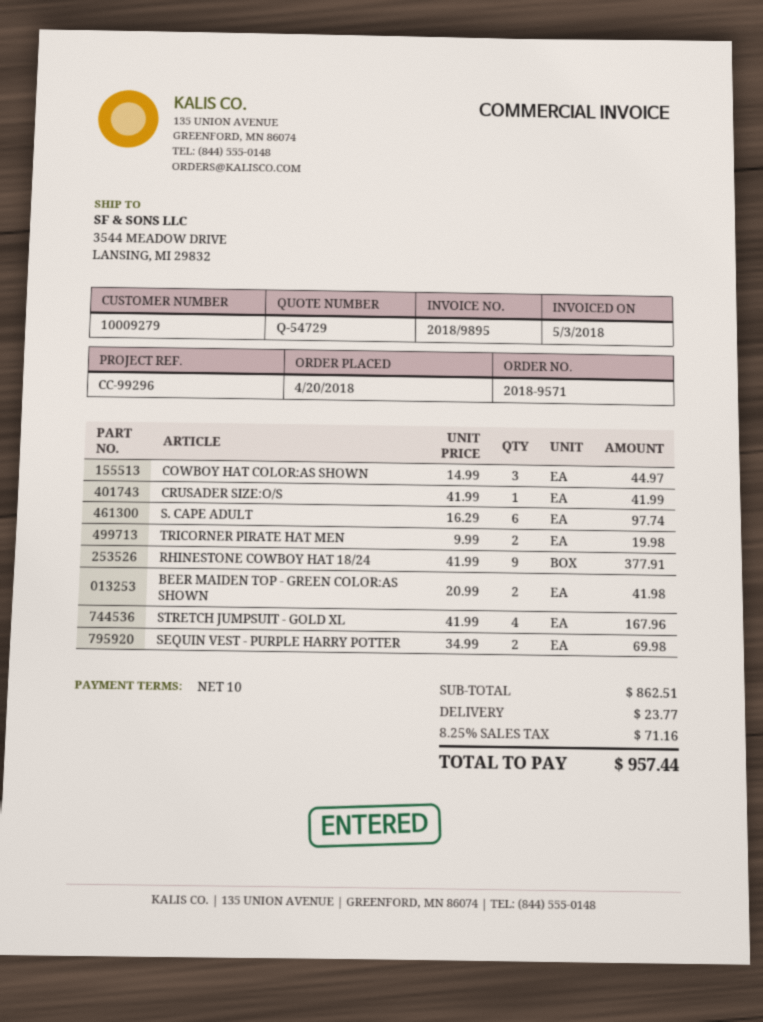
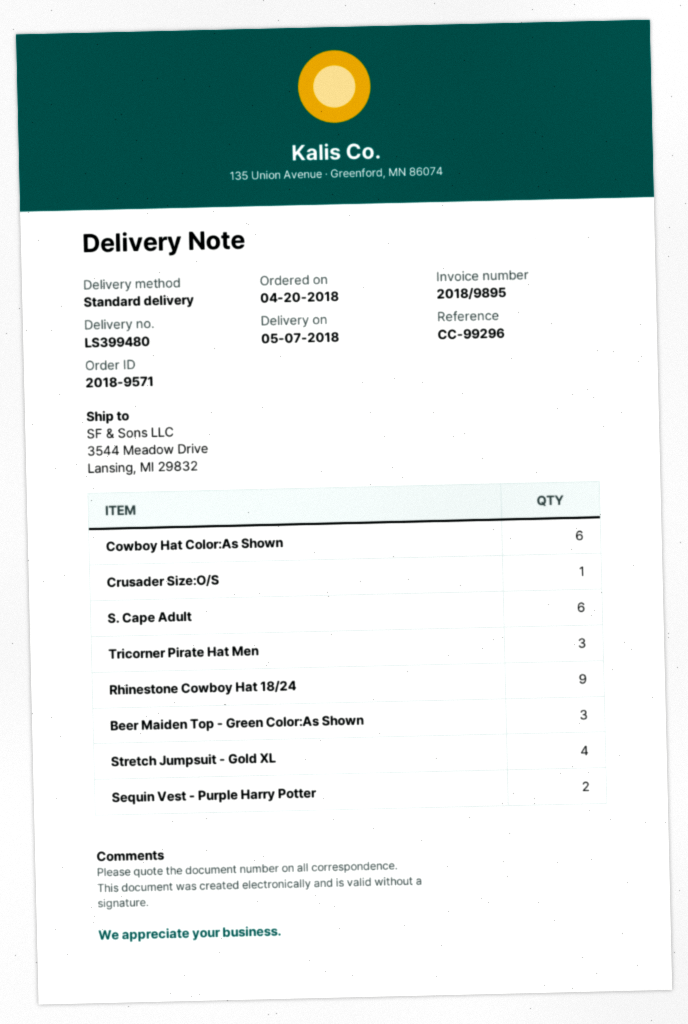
COWBOY HAT COLOR:AS SHOWN: 3 -> 6
TRICORNER PIRATE HAT MEN: 2 -> 3
BEER MAIDEN TOP - GREEN COLOR:AS SHOWN: 2 -> 3

